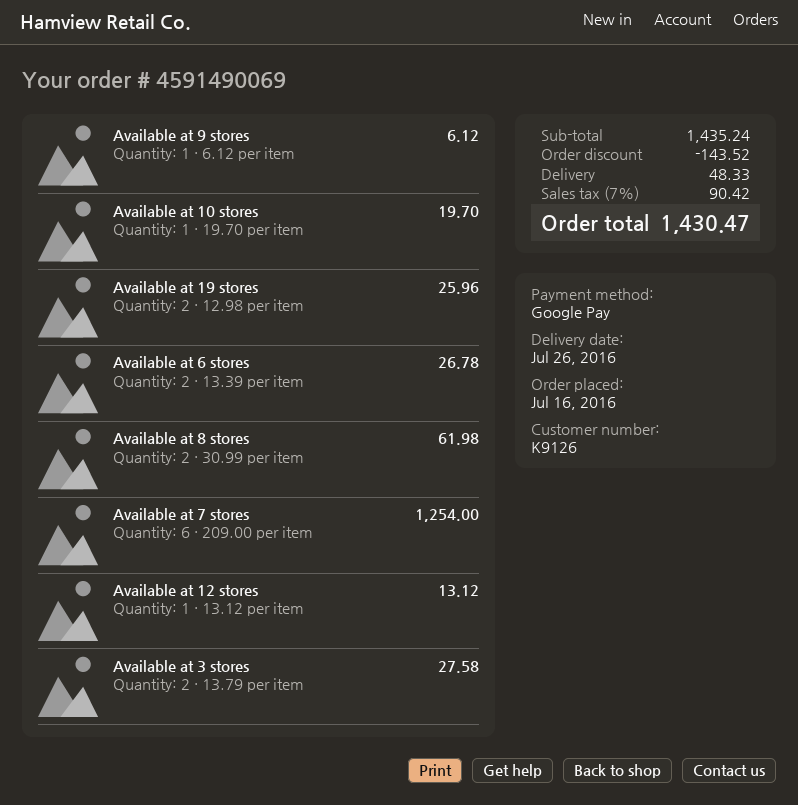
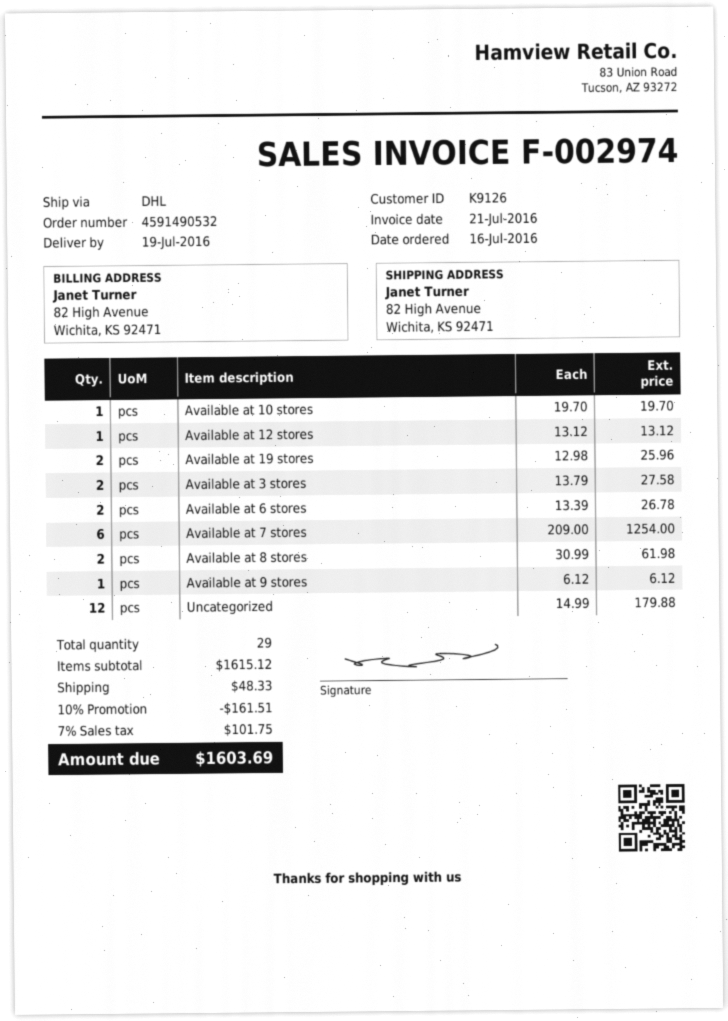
order number: 4591490069 -> 4591490532
delivery date: 2016-07-26 -> 2016-07-19
Uncategorized: none -> 12 x 14.99 = 179.88
subtotal: 1435.24 -> 1615.12
discount: 143.52 -> 161.51
tax: 7% = 90.42 -> 7% = 101.75
total: 1430.47 -> 1603.69

